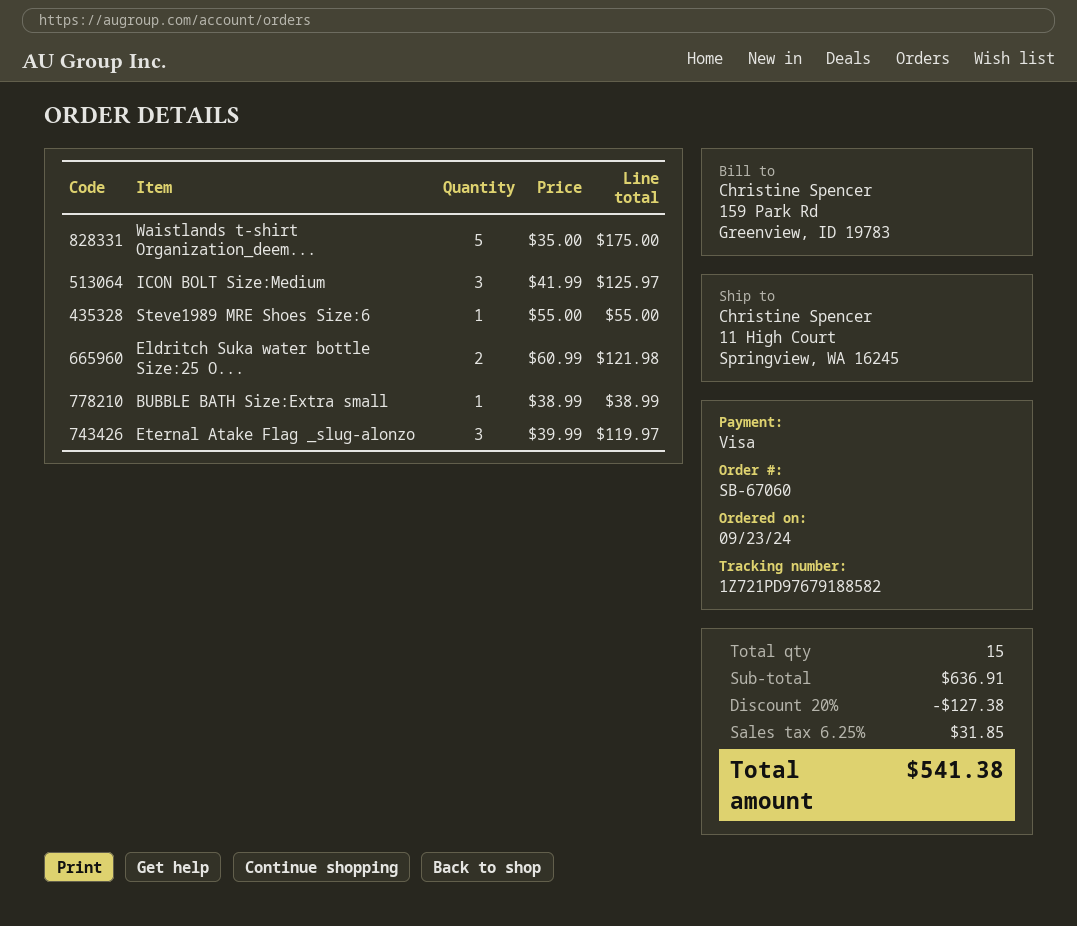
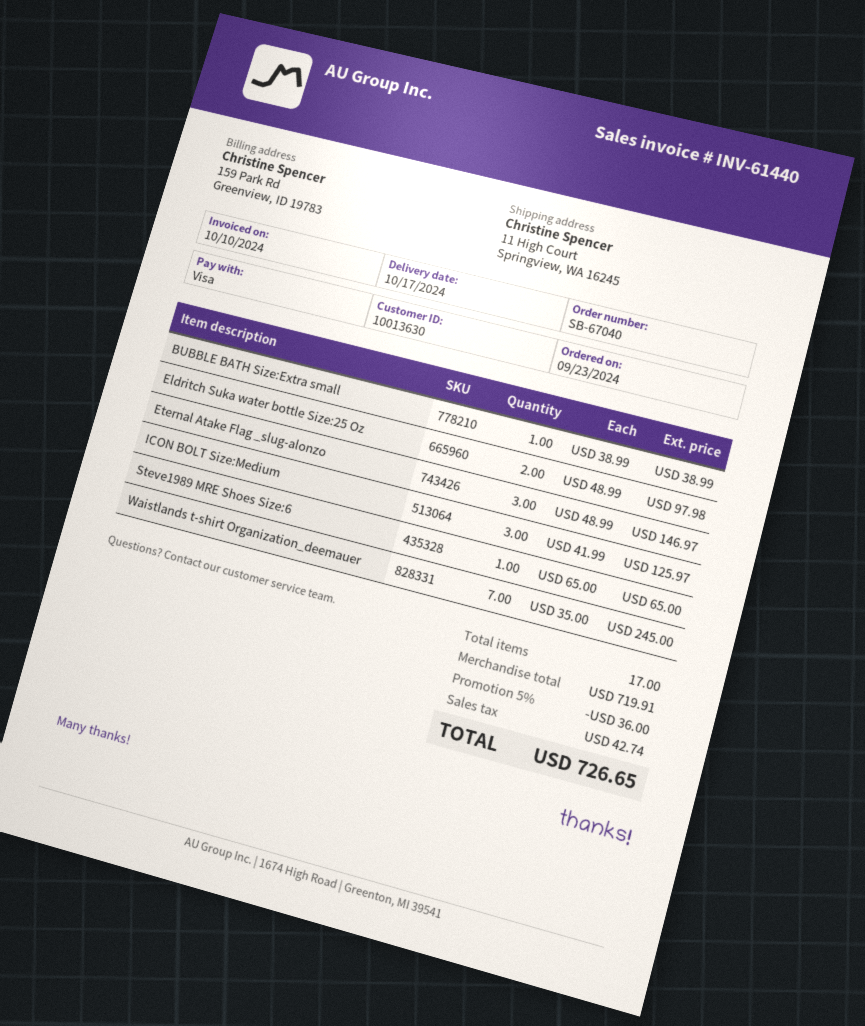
order number: SB-67060 -> SB-67040
Waistlands t-shirt Organization_deem...: 5 x 35.00 = 175.00 -> 7 x 35.00 = 245.00
Steve1989 MRE Shoes Size:6: 1 x 55.00 = 55.00 -> 1 x 65.00 = 65.00
Eldritch Suka water bottle Size:25 O...: 2 x 60.99 = 121.98 -> 2 x 48.99 = 97.98
Eternal Atake Flag _slug-alonzo: 3 x 39.99 = 119.97 -> 3 x 48.99 = 146.97
total quantity: 15 -> 17
subtotal: 636.91 -> 719.91
discount: 20% = 127.38 -> 5% = 36.00
tax: 31.85 -> 42.74
total: 541.38 -> 726.65

